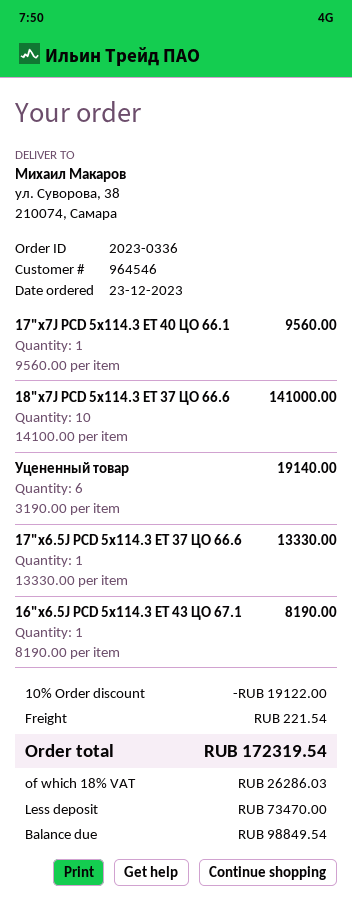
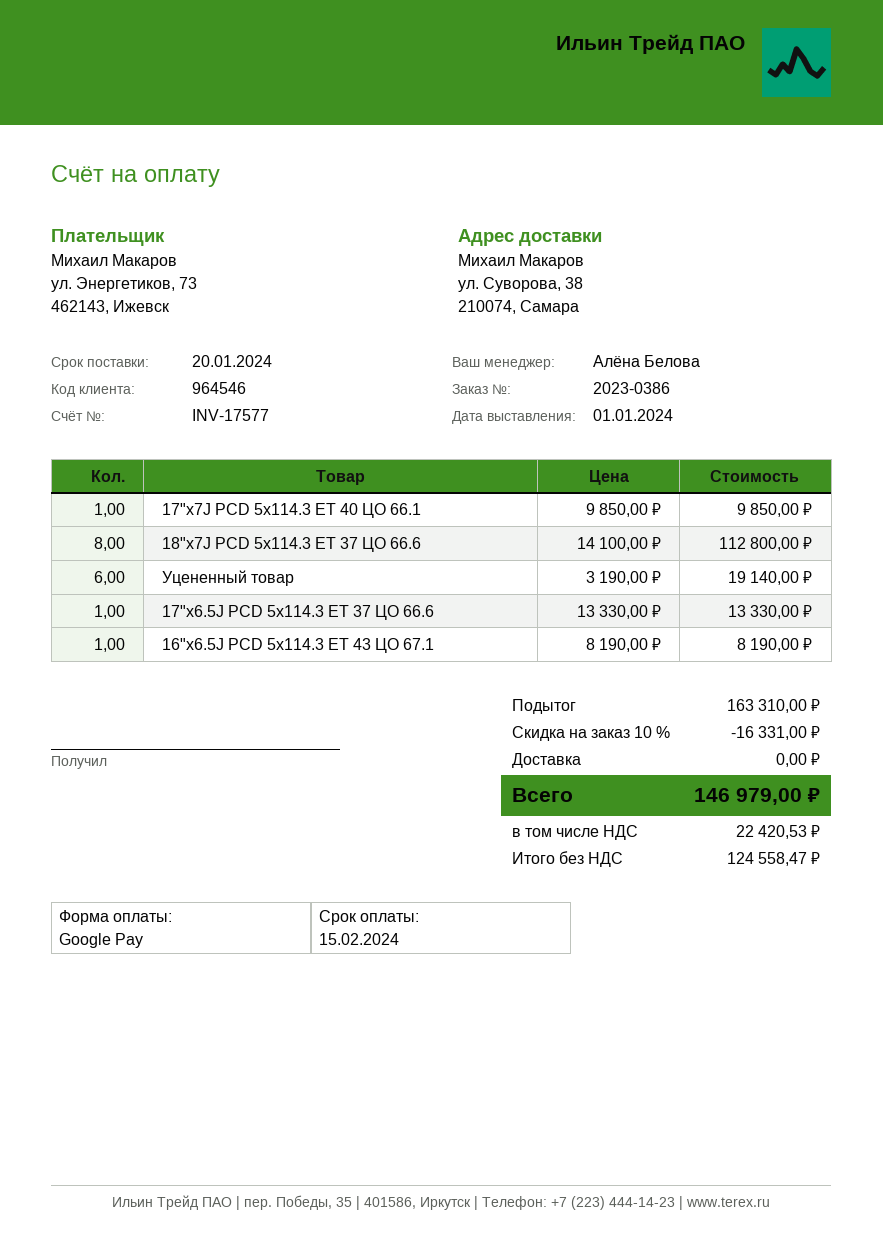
order number: 2023-0336 -> 2023-0386
17"x7J PCD 5x114.3 ЕТ 40 ЦО 66.1: 1 x 9560.00 = 9560.00 -> 1 x 9850.00 = 9850.00
18"x7J PCD 5x114.3 ЕТ 37 ЦО 66.6: 10 x 14100.00 = 141000.00 -> 8 x 14100.00 = 112800.00
discount: 10% = 19122.00 -> 10% = 16331.00
shipping: 221.54 -> 0.00
tax: 26286.03 -> 22420.53
total: 172319.54 -> 146979.00

